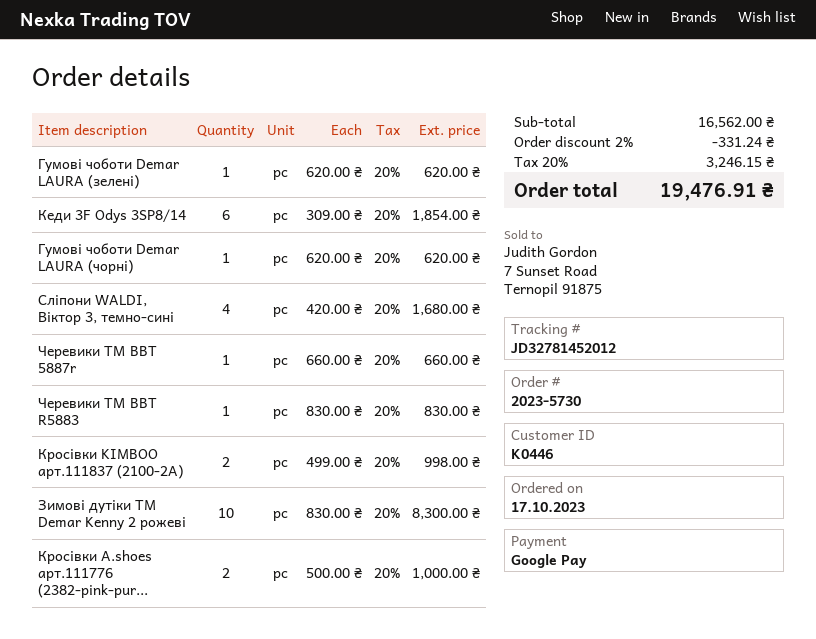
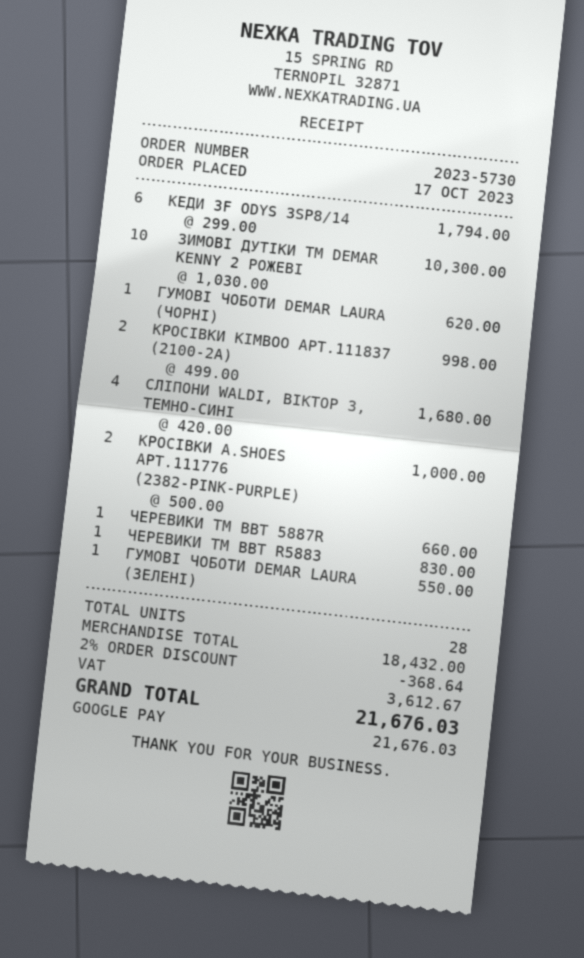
Гумові чоботи Demar LAURA (зелені): 1 x 620.00 = 620.00 -> 1 x 550.00 = 550.00
Кеди 3F Odys 3SP8/14: 6 x 309.00 = 1854.00 -> 6 x 299.00 = 1794.00
Зимові дутіки TM Demar Kenny 2 рожеві: 10 x 830.00 = 8300.00 -> 10 x 1030.00 = 10300.00
subtotal: 16562.00 -> 18432.00
discount: 2% = 331.24 -> 2% = 368.64
tax: 3246.15 -> 3612.67
total: 19476.91 -> 21676.03

